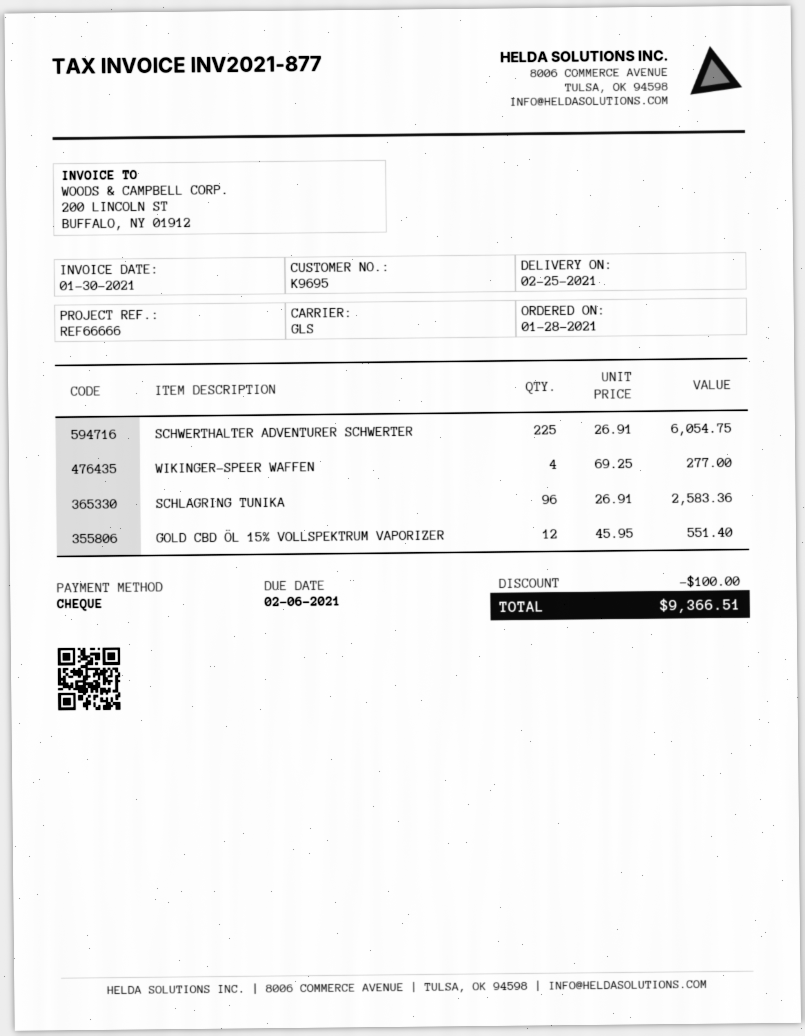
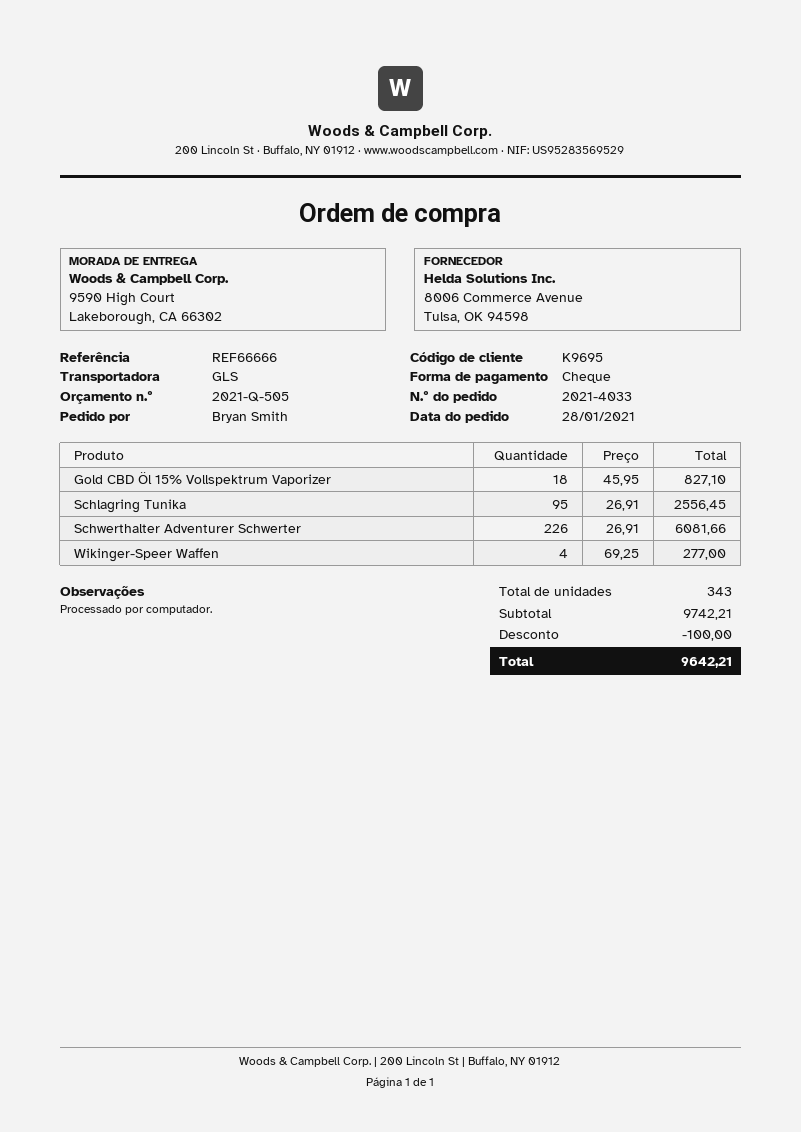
SCHWERTHALTER ADVENTURER SCHWERTER: 225 x 26.91 = 6054.75 -> 226 x 26.91 = 6081.66
SCHLAGRING TUNIKA: 96 x 26.91 = 2583.36 -> 95 x 26.91 = 2556.45
GOLD CBD ÖL 15% VOLLSPEKTRUM VAPORIZER: 12 x 45.95 = 551.40 -> 18 x 45.95 = 827.10
total: 9366.51 -> 9642.21

